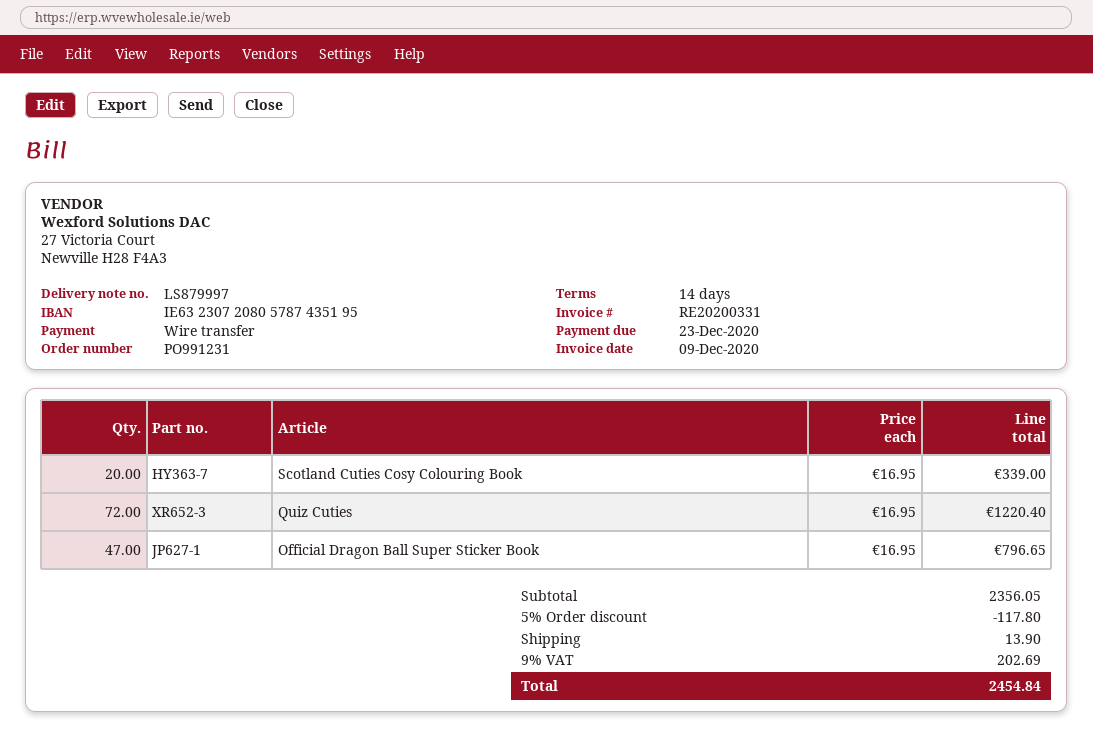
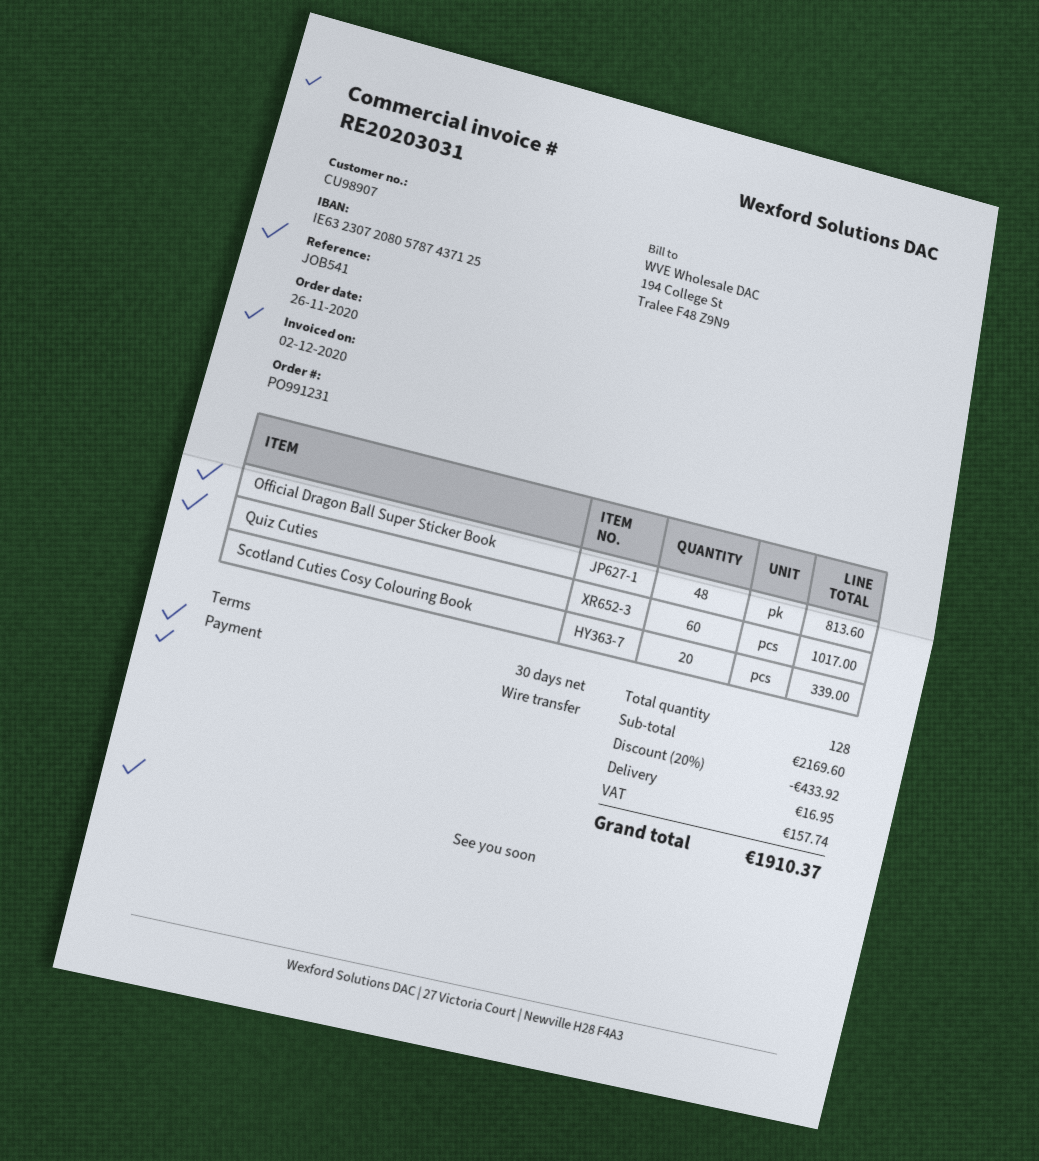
invoice number: RE20200331 -> RE20203031
invoice date: 2020-12-09 -> 2020-12-02
payment terms: 14 days -> 30 days
bank account: IE63230720805787435195 -> IE63230720805787437125
Quiz Cuties: 72 for 1220.40 -> 60 for 1017.00
Official Dragon Ball Super Sticker Book: 47 for 796.65 -> 48 for 813.60
subtotal: 2356.05 -> 2169.60
discount: 5% = 117.80 -> 20% = 433.92
shipping: 13.90 -> 16.95
tax: 202.69 -> 157.74
total: 2454.84 -> 1910.37

